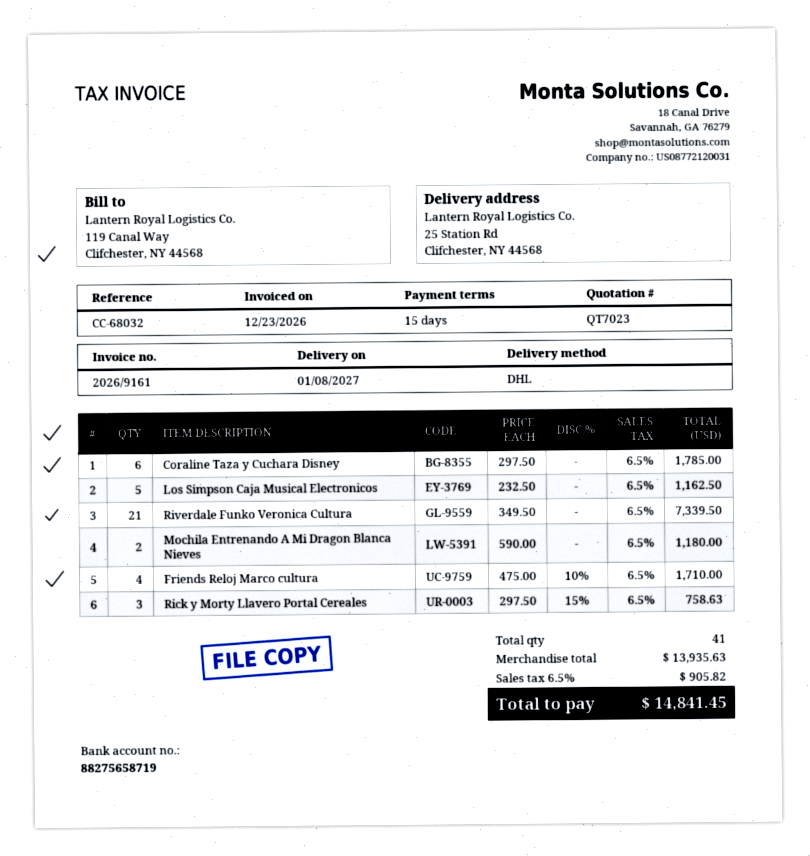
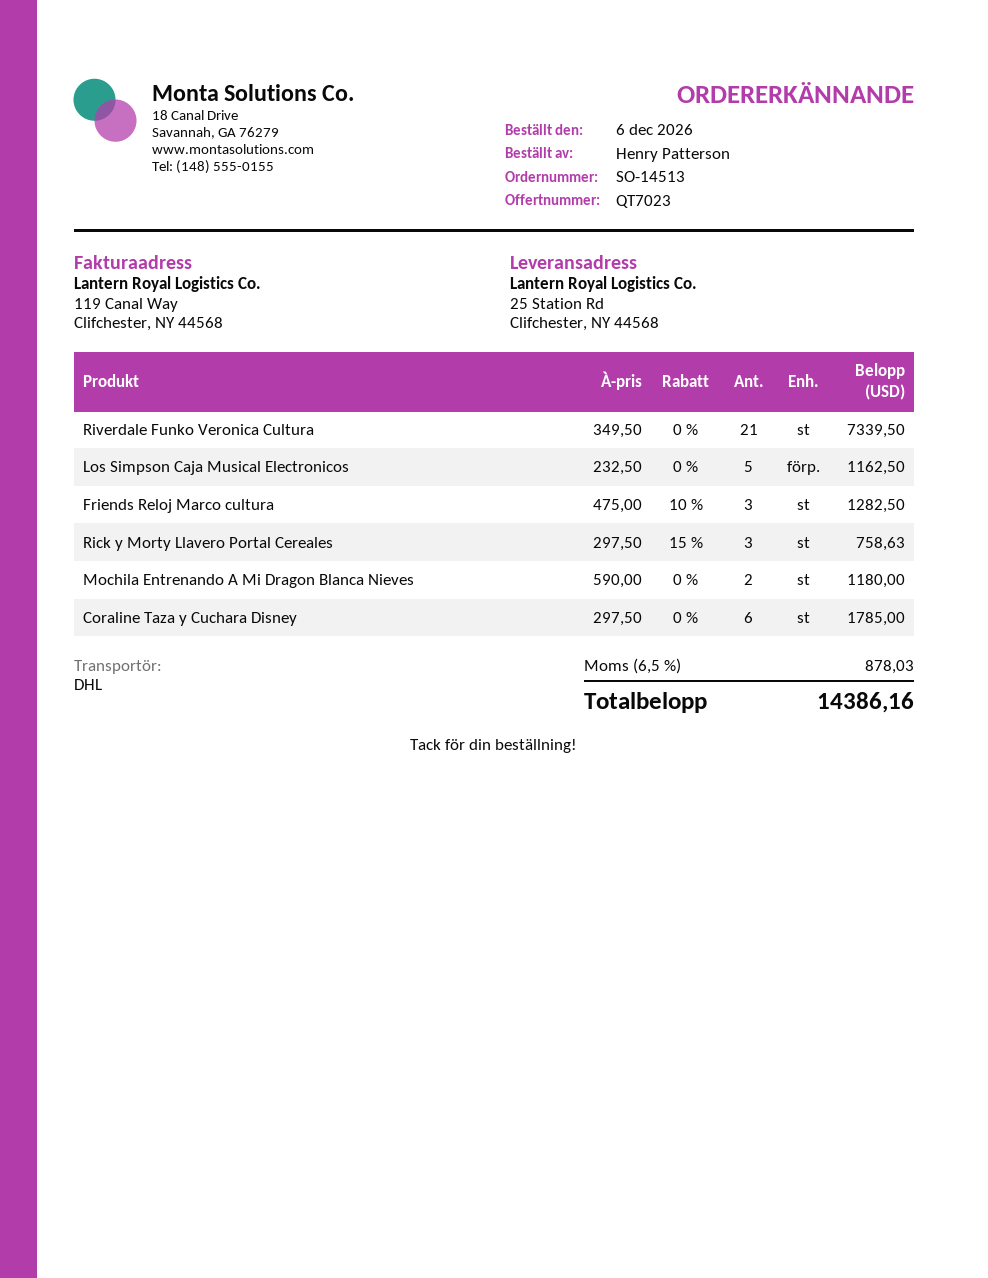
Friends Reloj Marco cultura: 4 x 475.00 - 10% = 1710.00 -> 3 x 475.00 - 10% = 1282.50
tax: 6.5% = 905.82 -> 6.5% = 878.03
total: 14841.45 -> 14386.16

